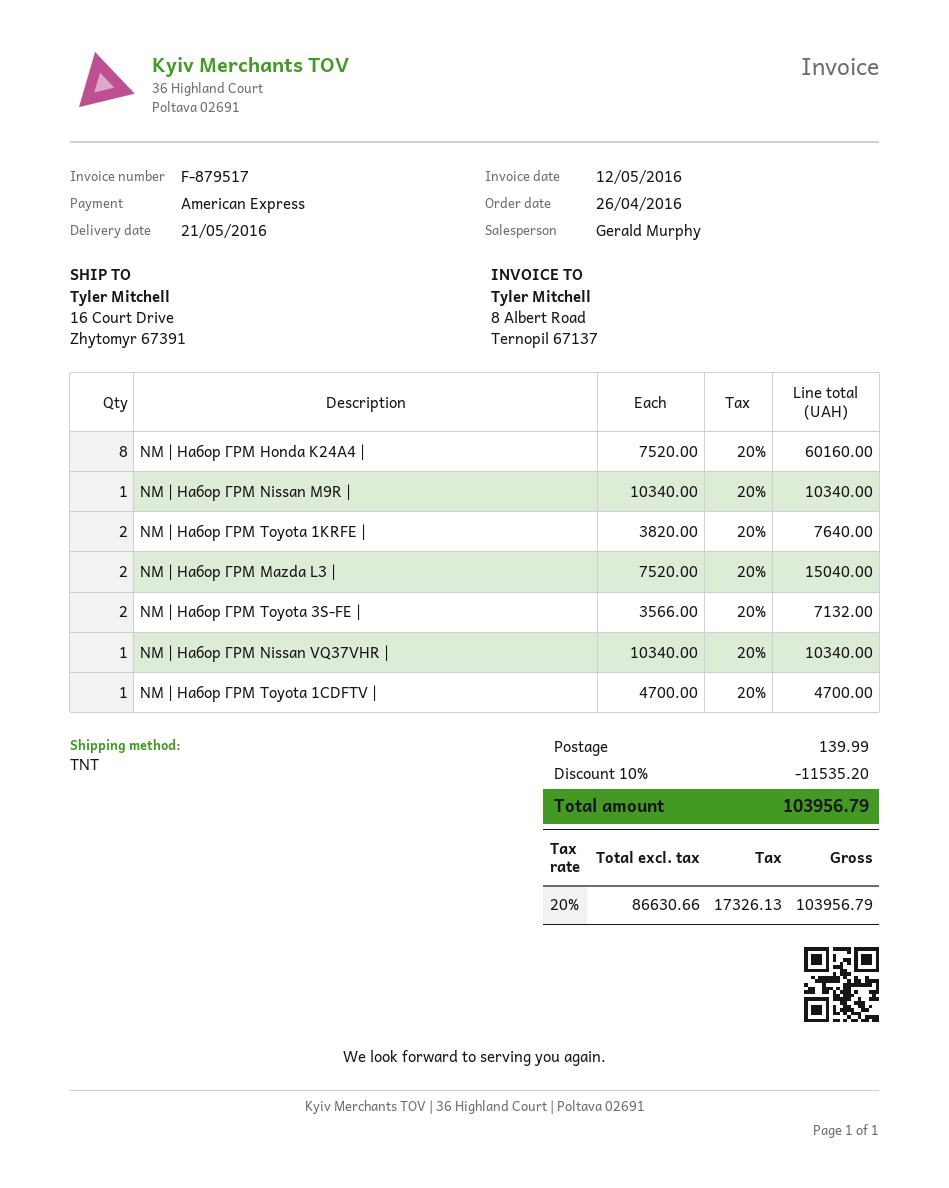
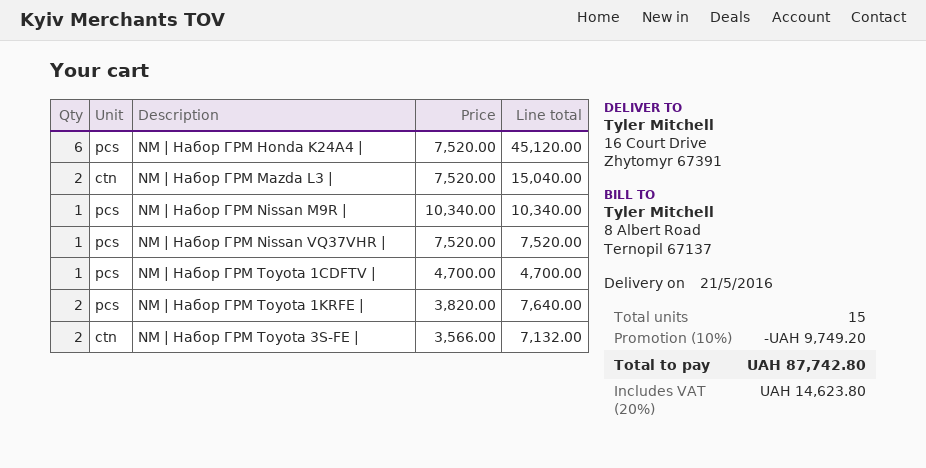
NM | Набор ГРМ Honda K24A4 |: 8 x 7520.00 = 60160.00 -> 6 x 7520.00 = 45120.00
NM | Набор ГРМ Nissan VQ37VHR |: 1 x 10340.00 = 10340.00 -> 1 x 7520.00 = 7520.00
discount: 10% = 11535.20 -> 10% = 9749.20
shipping: 139.99 -> none
tax: 20% = 17326.13 -> 20% = 14623.80
total: 103956.79 -> 87742.80

